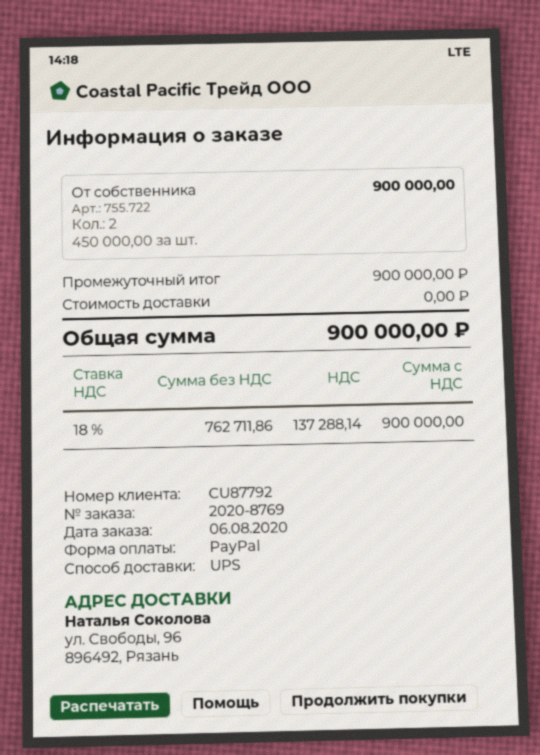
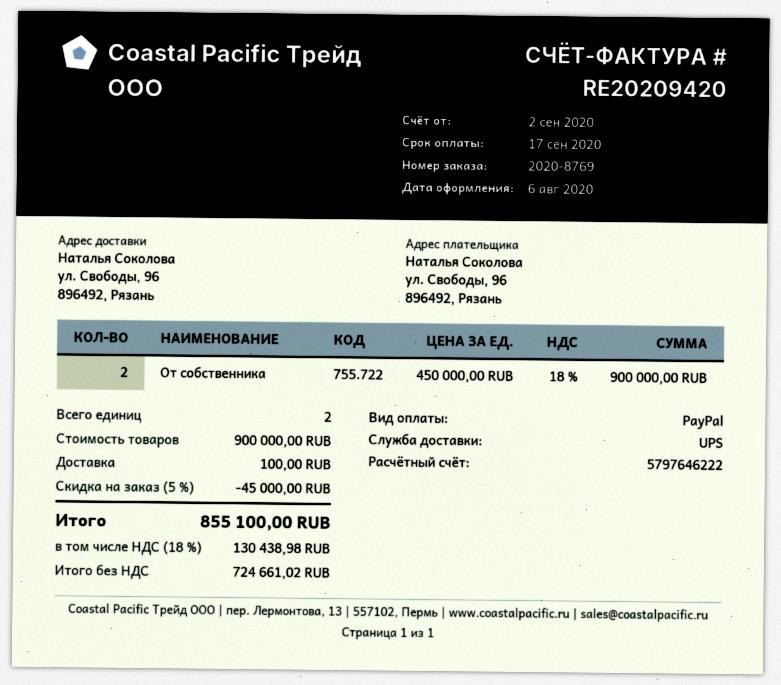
discount: none -> 5% = 45000.00
shipping: 0.00 -> 100.00
net: 762711.86 -> 724661.02
tax: 18% = 137288.14 -> 18% = 130438.98
total: 900000.00 -> 855100.00

